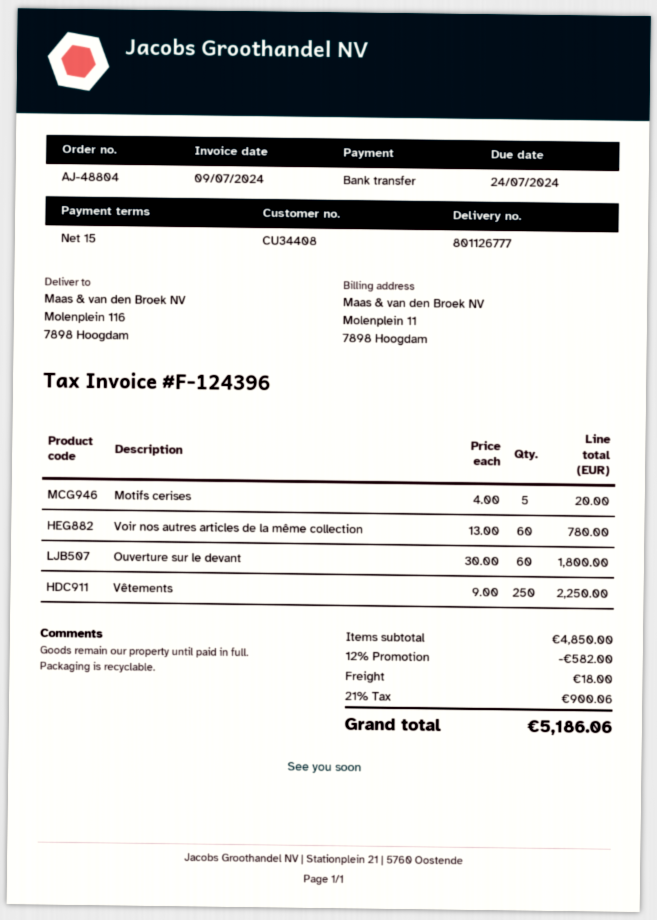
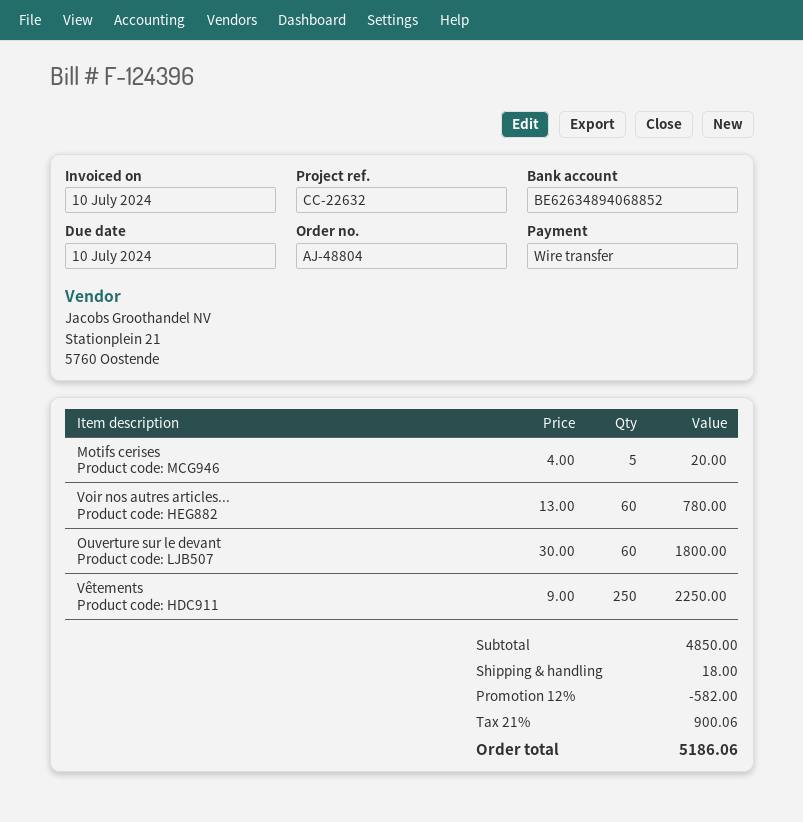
invoice date: 2024-07-09 -> 2024-07-10
due date: 2024-07-24 -> 2024-07-10

